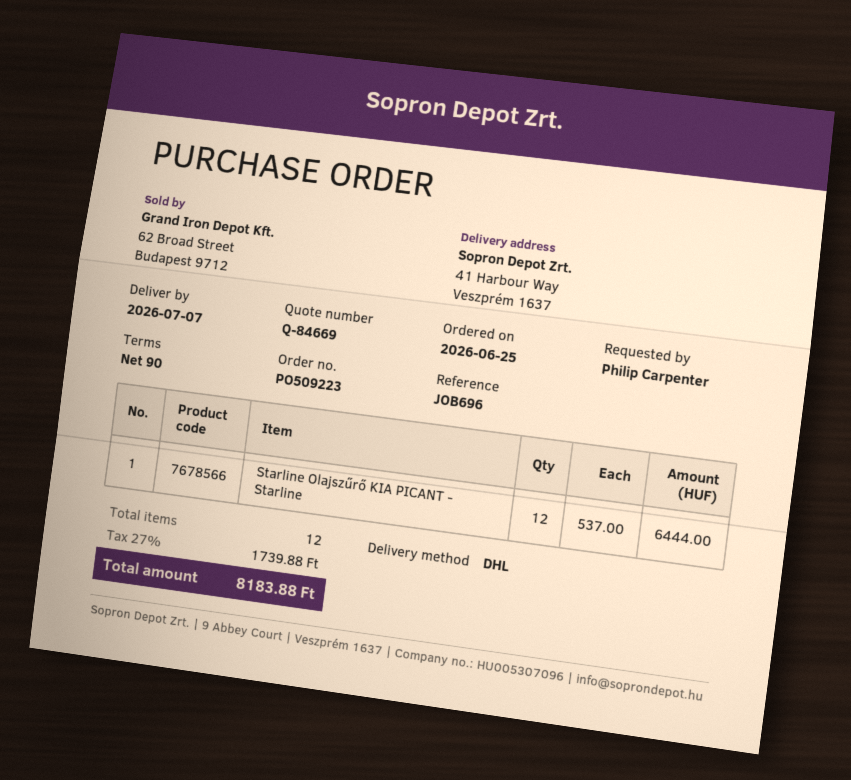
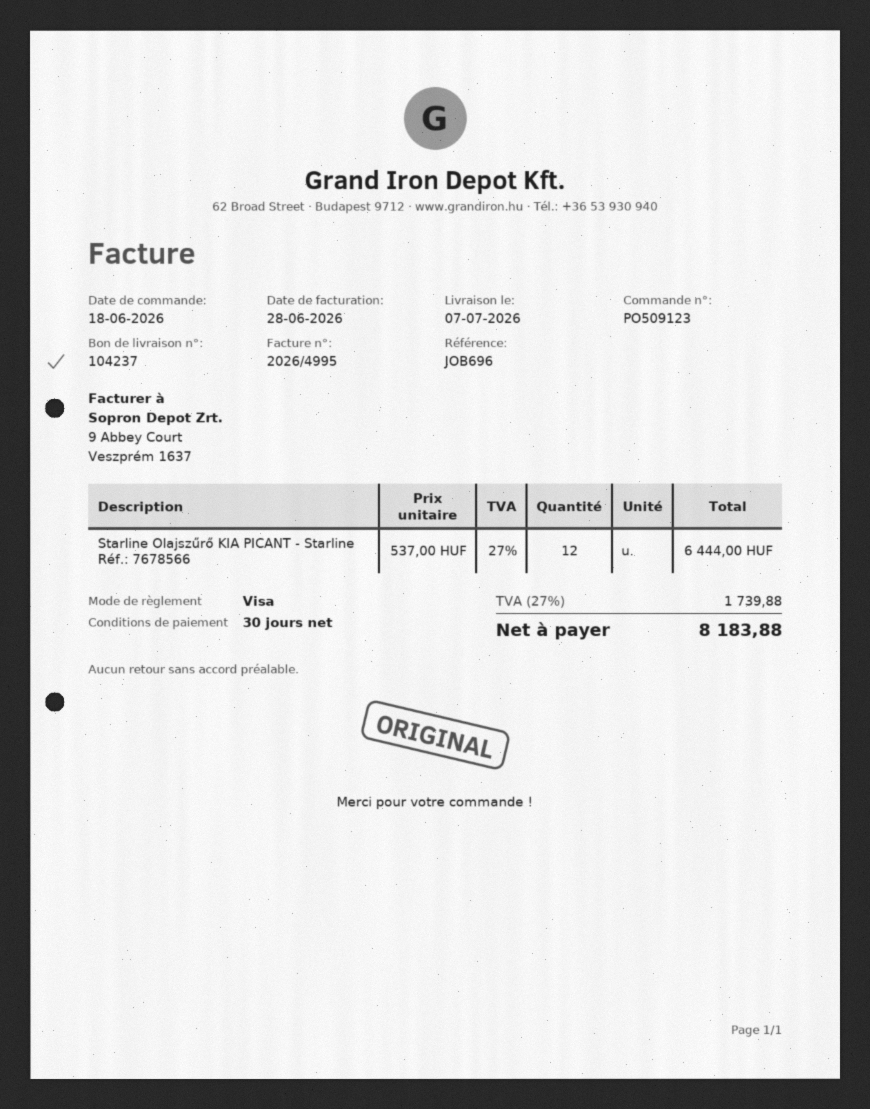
order number: PO509223 -> PO509123
order date: 2026-06-25 -> 2026-06-18
payment terms: 90 days -> 30 days

